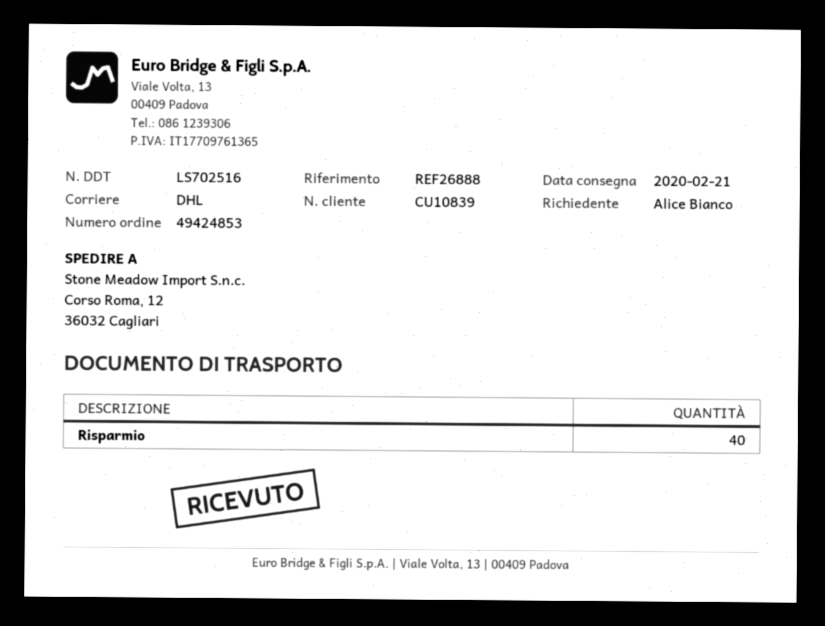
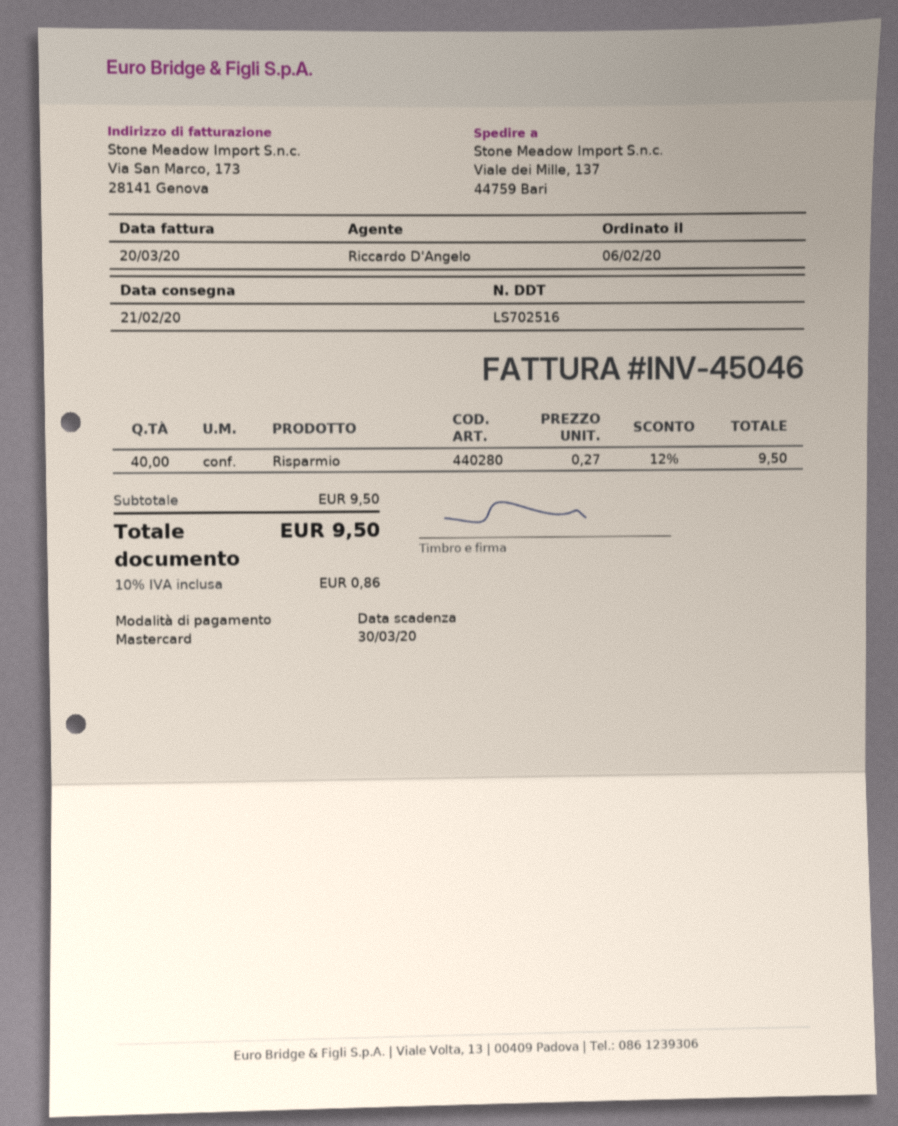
ship to: Corso Roma, 12, 36032 Cagliari -> Viale dei Mille, 137, 44759 Bari

